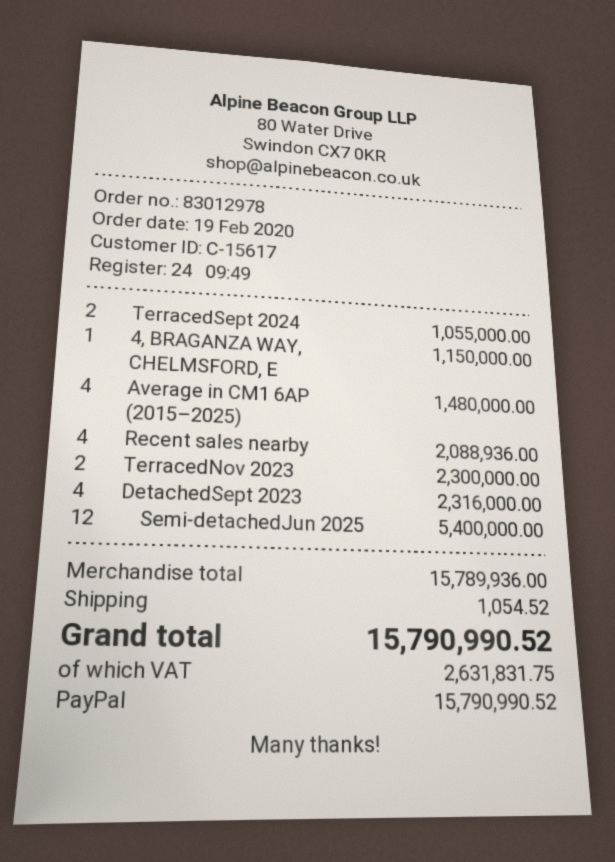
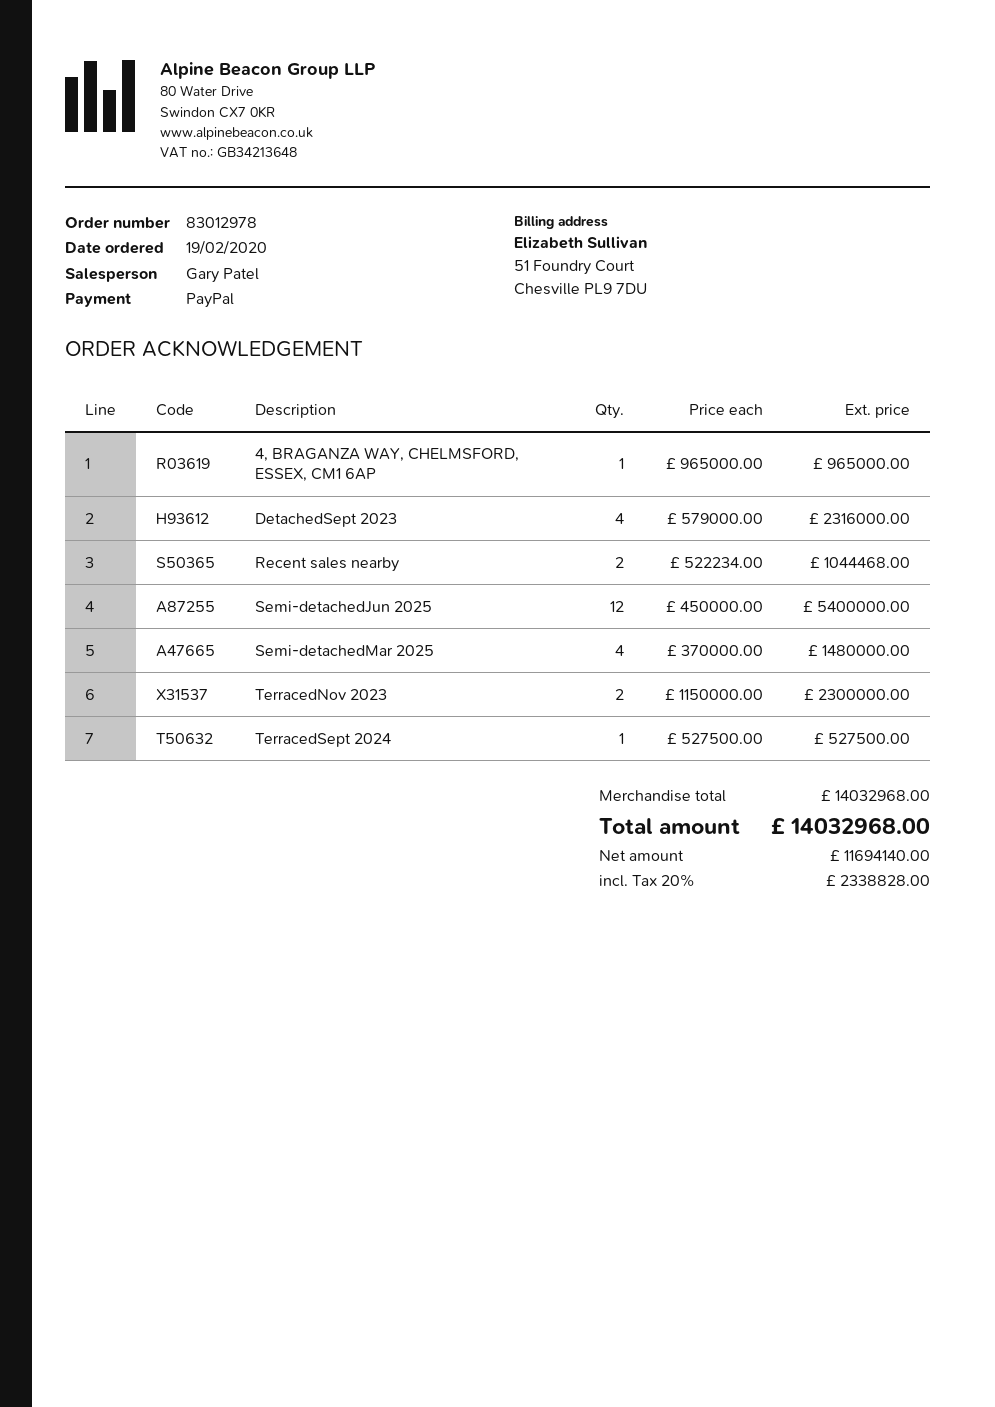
TerracedSept 2024: 2 for 1055000.00 -> 1 for 527500.00
4, BRAGANZA WAY, CHELMSFORD, E: 1 for 1150000.00 -> 1 for 965000.00
Average in CM1 6AP (2015–2025): 4 for 1480000.00 -> none
Recent sales nearby: 4 for 2088936.00 -> 2 for 1044468.00
Semi-detachedMar 2025: none -> 4 for 1480000.00
subtotal: 15789936.00 -> 14032968.00
shipping: 1054.52 -> none
tax: 2631831.75 -> 2338828.00
total: 15790990.52 -> 14032968.00

